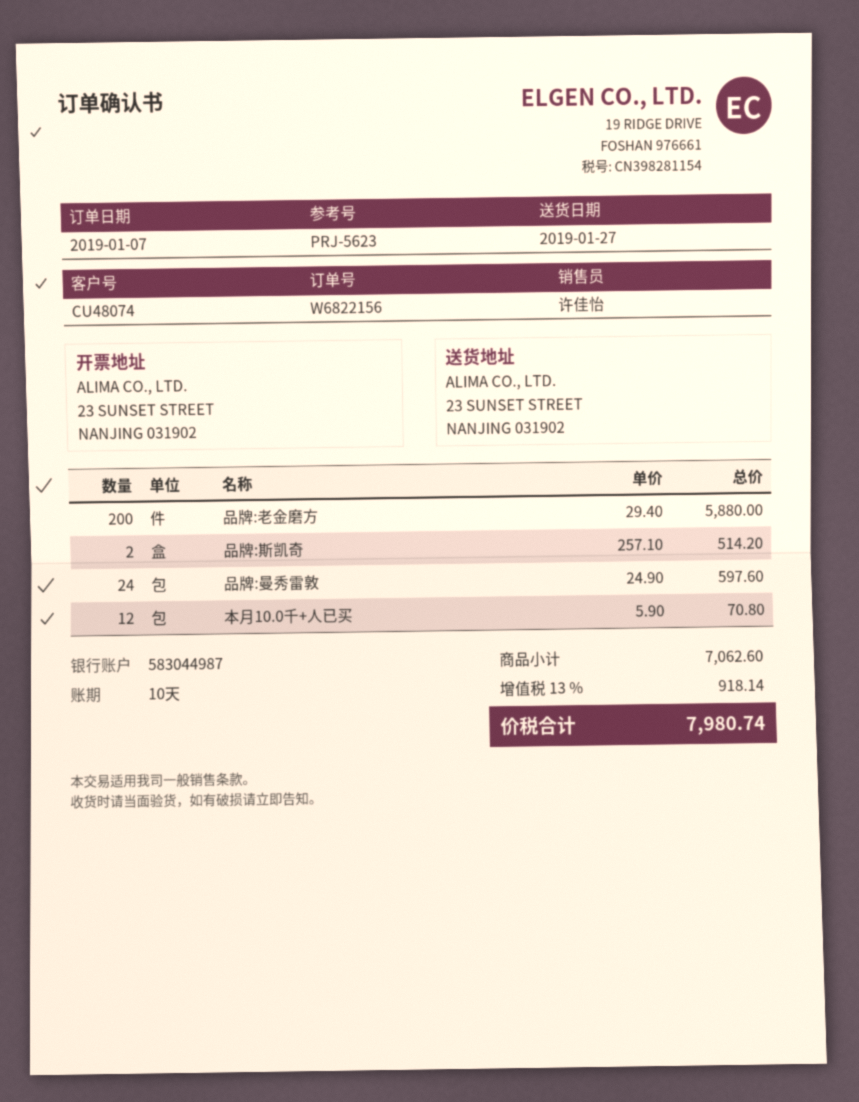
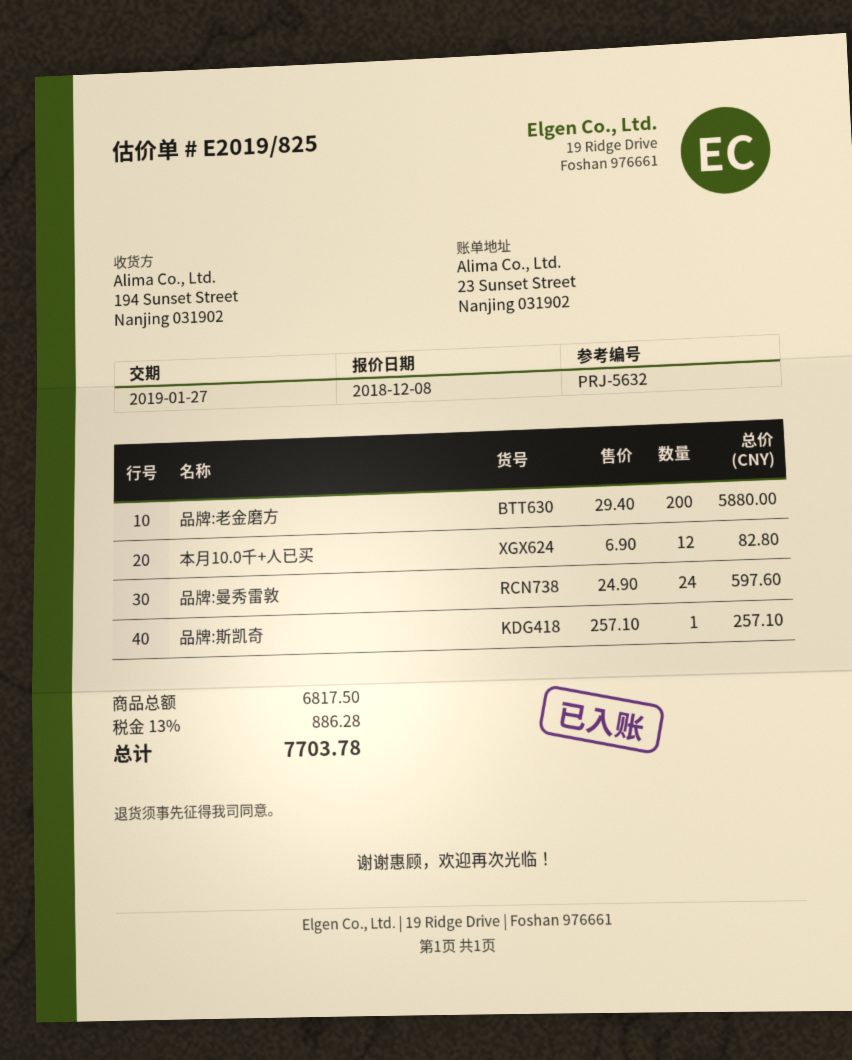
reference: PRJ-5623 -> PRJ-5632
ship to: 23 SUNSET STREET, NANJING 031902 -> 194 Sunset Street, Nanjing 031902
品牌:斯凯奇: 2 x 257.10 = 514.20 -> 1 x 257.10 = 257.10
本月10.0千+人已买: 12 x 5.90 = 70.80 -> 12 x 6.90 = 82.80
subtotal: 7062.60 -> 6817.50
tax: 13% = 918.14 -> 13% = 886.28
total: 7980.74 -> 7703.78

